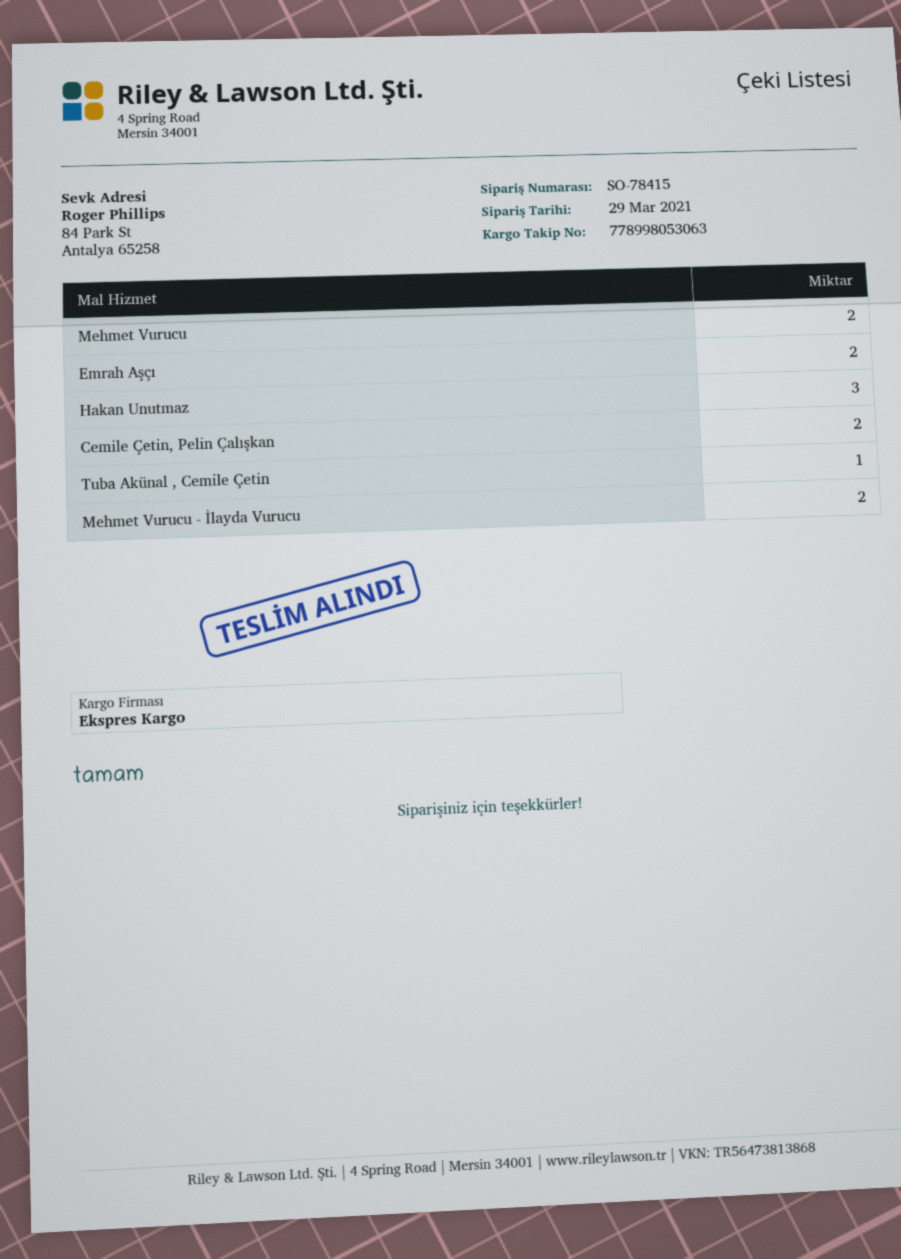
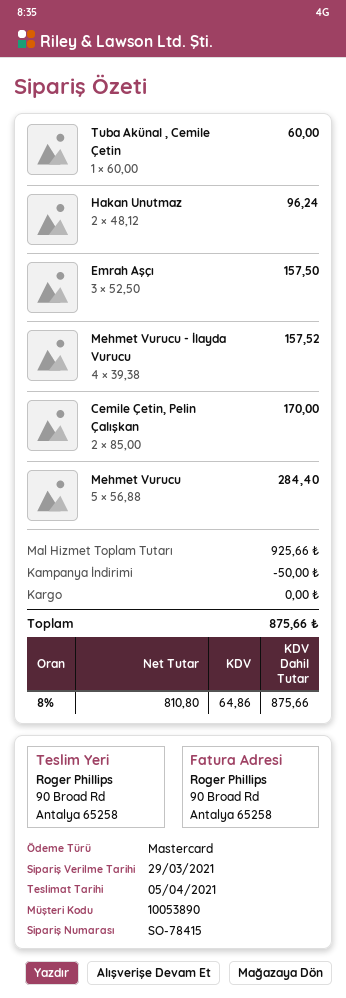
ship to: 84 Park St, Antalya 65258 -> 90 Broad Rd, Antalya 65258
Mehmet Vurucu: 2 -> 5
Emrah Aşçı: 2 -> 3
Hakan Unutmaz: 3 -> 2
Mehmet Vurucu - İlayda Vurucu: 2 -> 4

